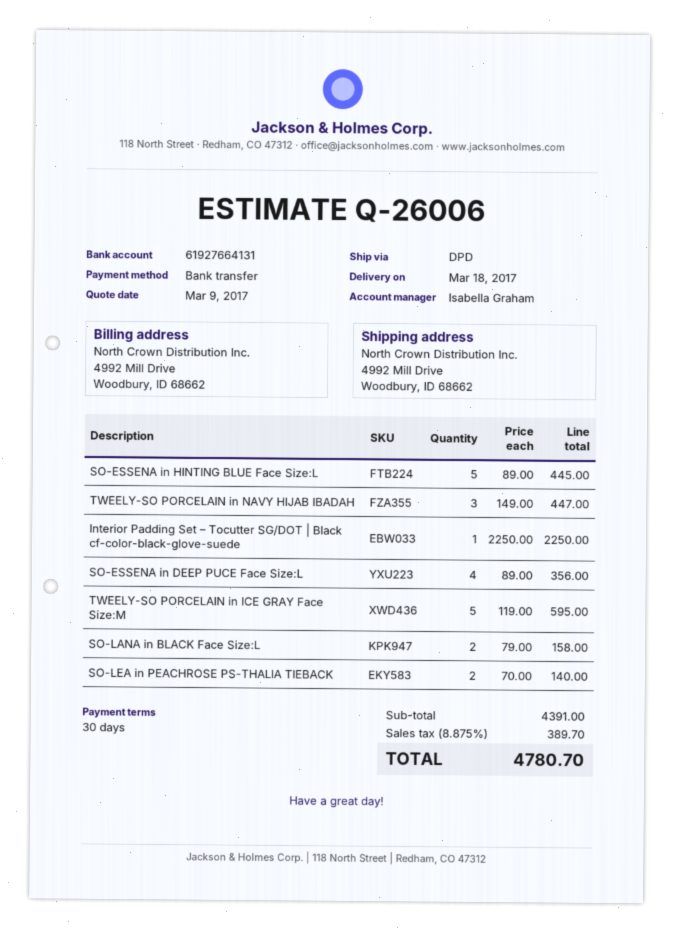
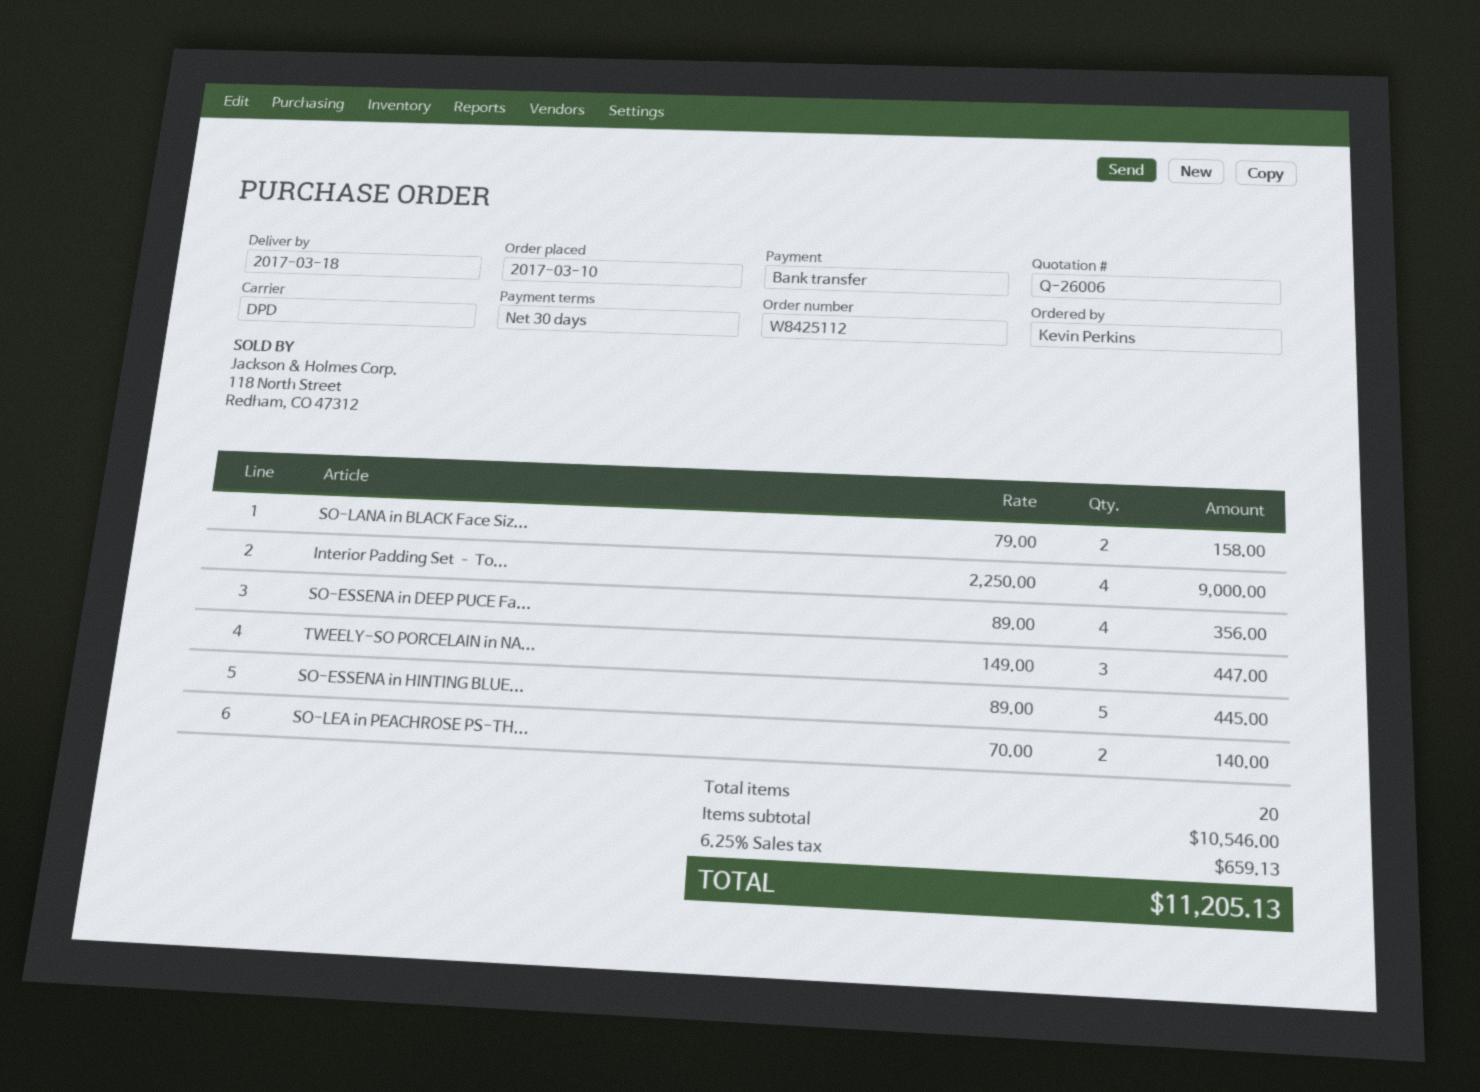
Interior Padding Set – Tocutter SG/DOT | Black cf-color-black-glove-suede: 1 x 2250.00 = 2250.00 -> 4 x 2250.00 = 9000.00
TWEELY-SO PORCELAIN in ICE GRAY Face Size:M: 5 x 119.00 = 595.00 -> none
subtotal: 4391.00 -> 10546.00
tax: 8.875% = 389.70 -> 6.25% = 659.13
total: 4780.70 -> 11205.13

